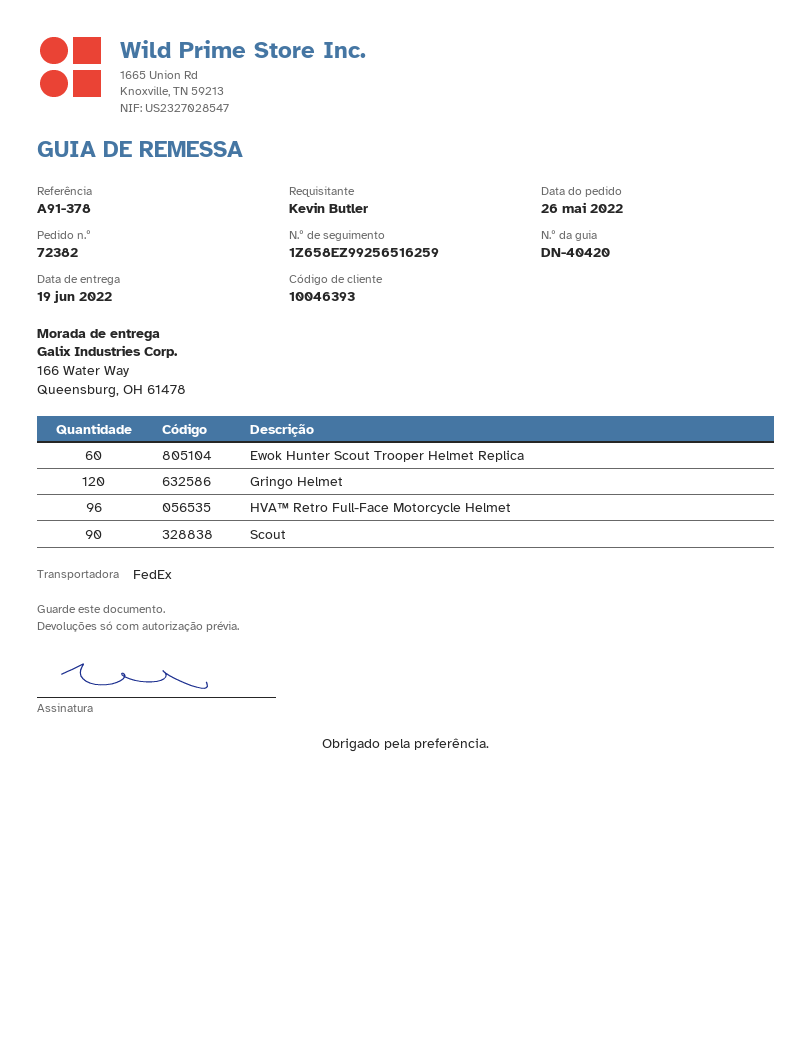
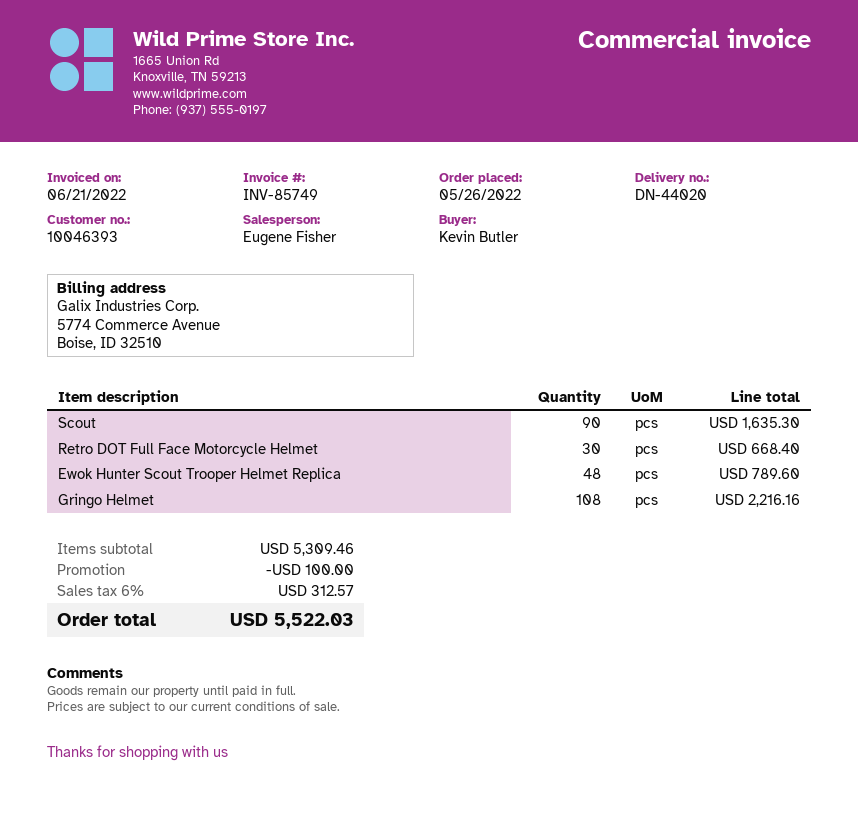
delivery note number: DN-40420 -> DN-44020
Ewok Hunter Scout Trooper Helmet Replica: 60 -> 48
Gringo Helmet: 120 -> 108
HVA™ Retro Full-Face Motorcycle Helmet: 96 -> none
Retro DOT Full Face Motorcycle Helmet: none -> 30

